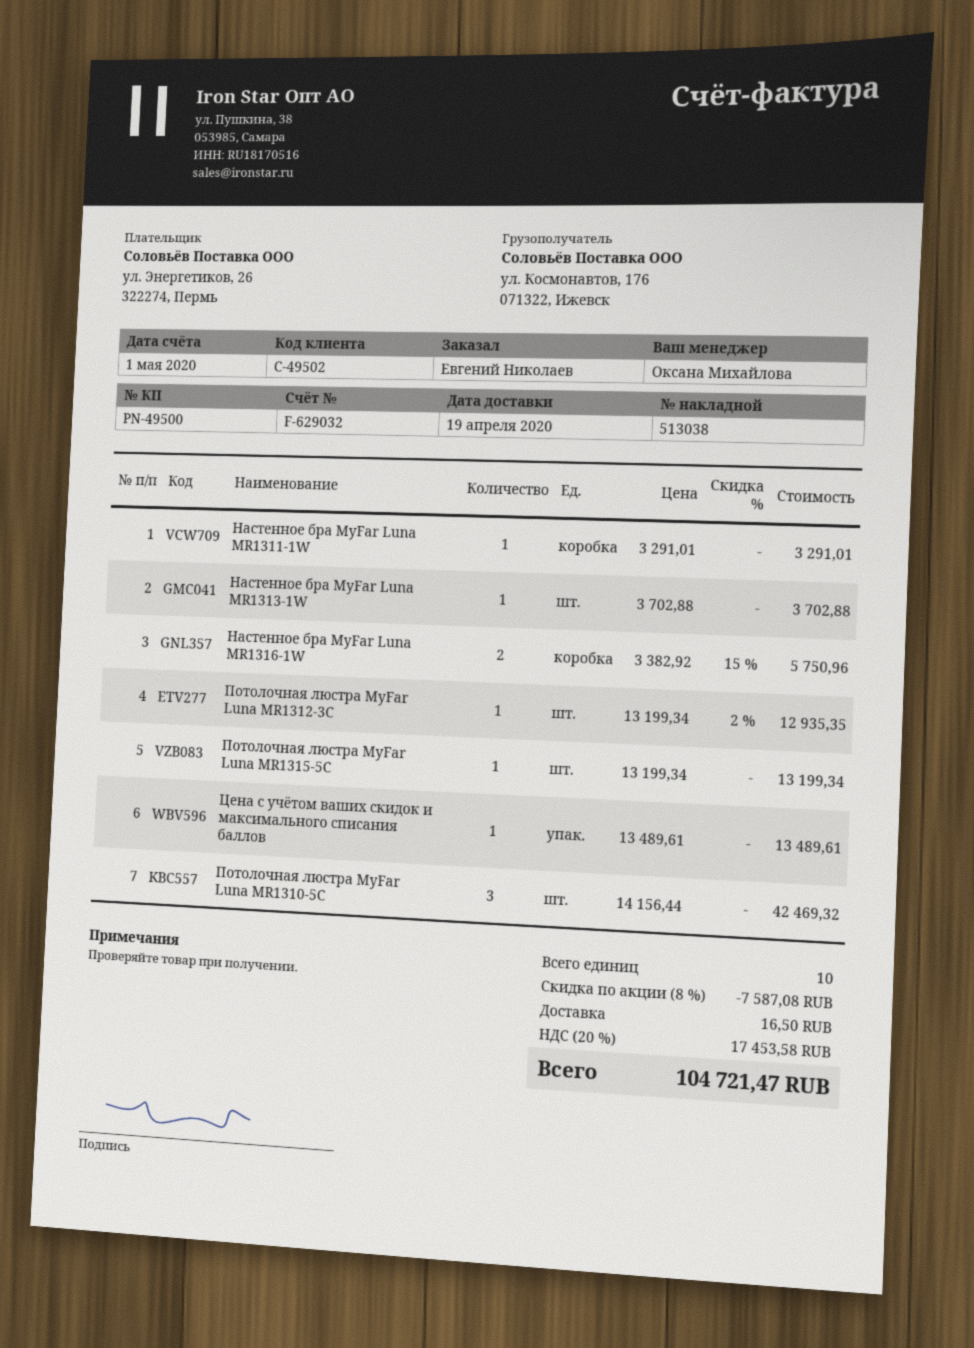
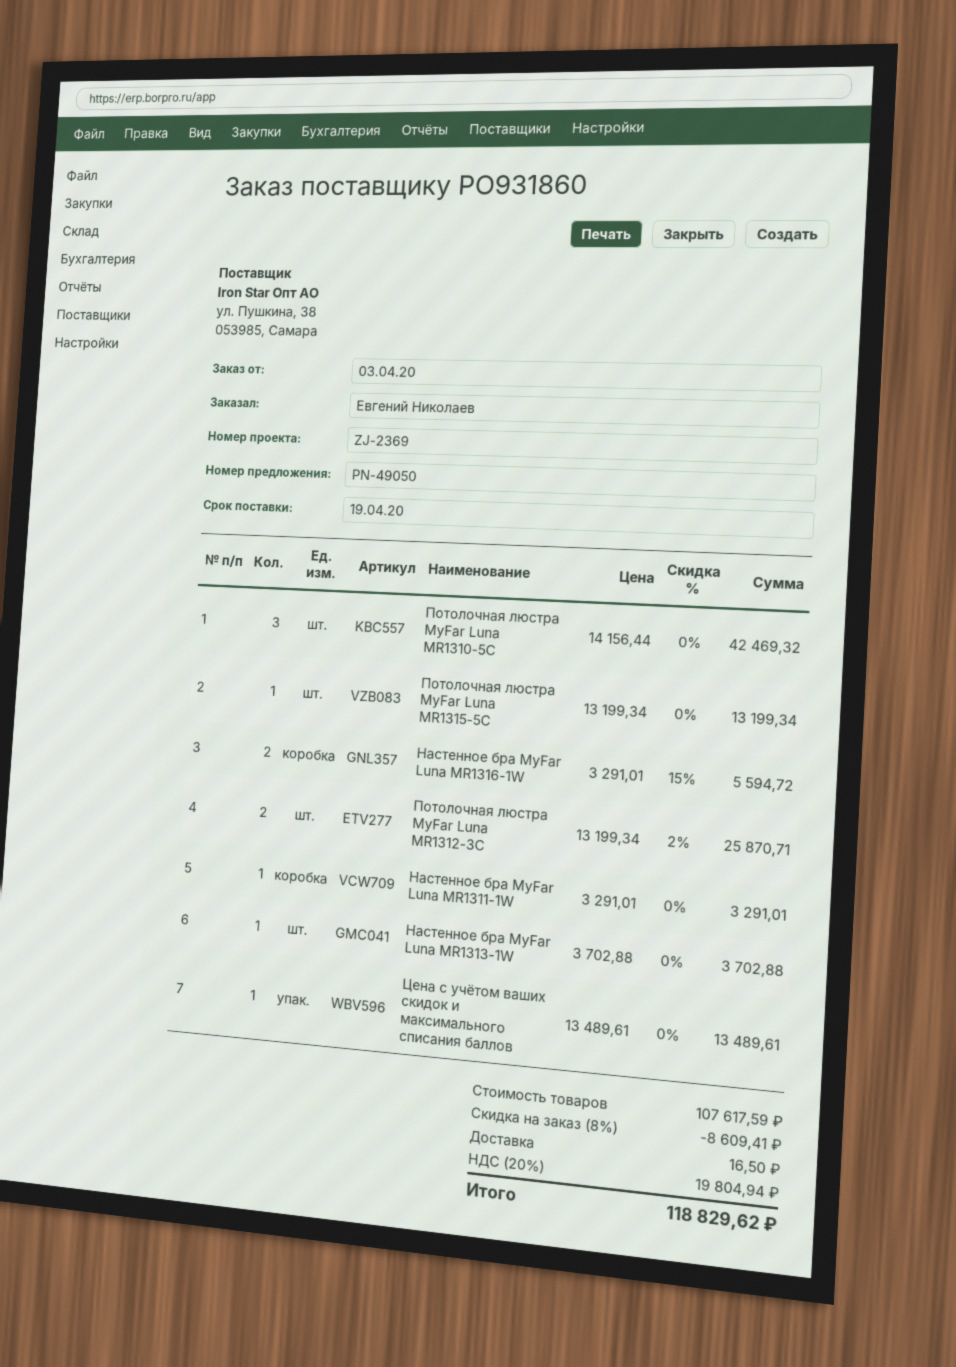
quote number: PN-49500 -> PN-49050
Настенное бра MyFar Luna MR1316-1W: 2 x 3382.92 - 15% = 5750.96 -> 2 x 3291.01 - 15% = 5594.72
Потолочная люстра MyFar Luna MR1312-3C: 1 x 13199.34 - 2% = 12935.35 -> 2 x 13199.34 - 2% = 25870.71
discount: 8% = 7587.08 -> 8% = 8609.41
tax: 20% = 17453.58 -> 20% = 19804.94
total: 104721.47 -> 118829.62

